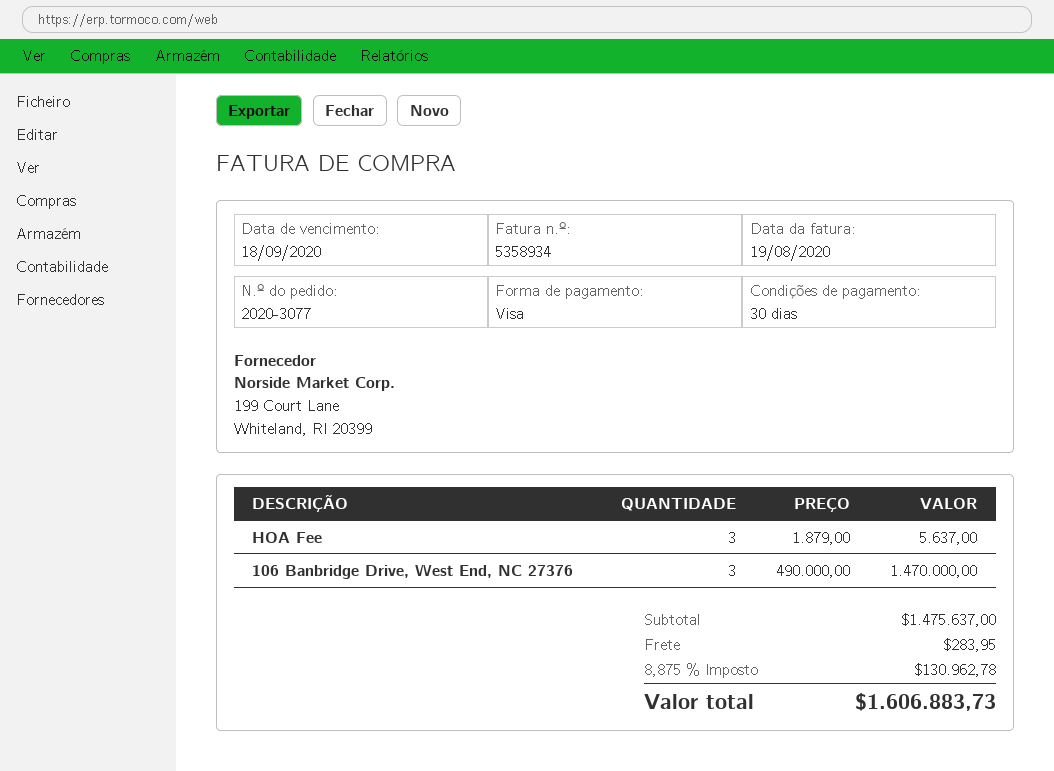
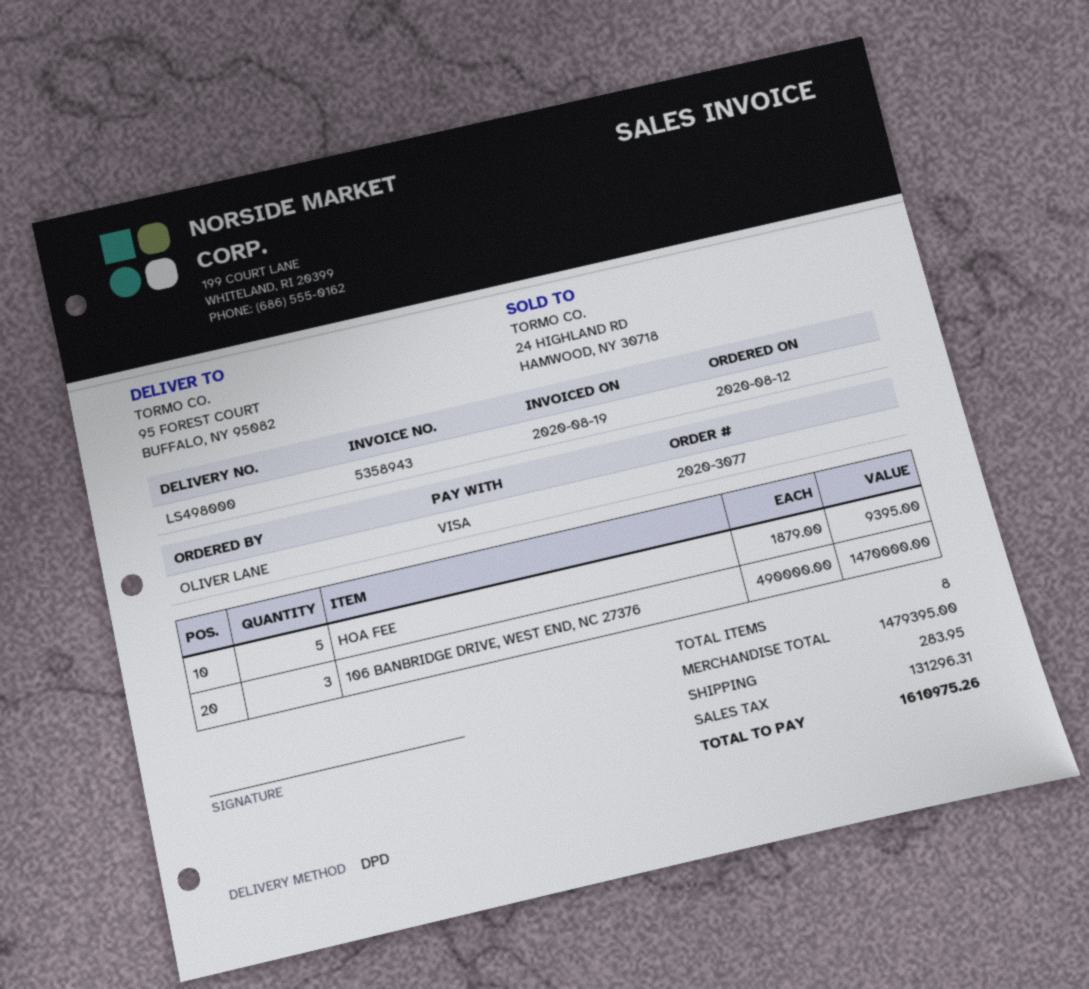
invoice number: 5358934 -> 5358943
HOA Fee: 3 x 1879.00 = 5637.00 -> 5 x 1879.00 = 9395.00
subtotal: 1475637.00 -> 1479395.00
tax: 130962.78 -> 131296.31
total: 1606883.73 -> 1610975.26

